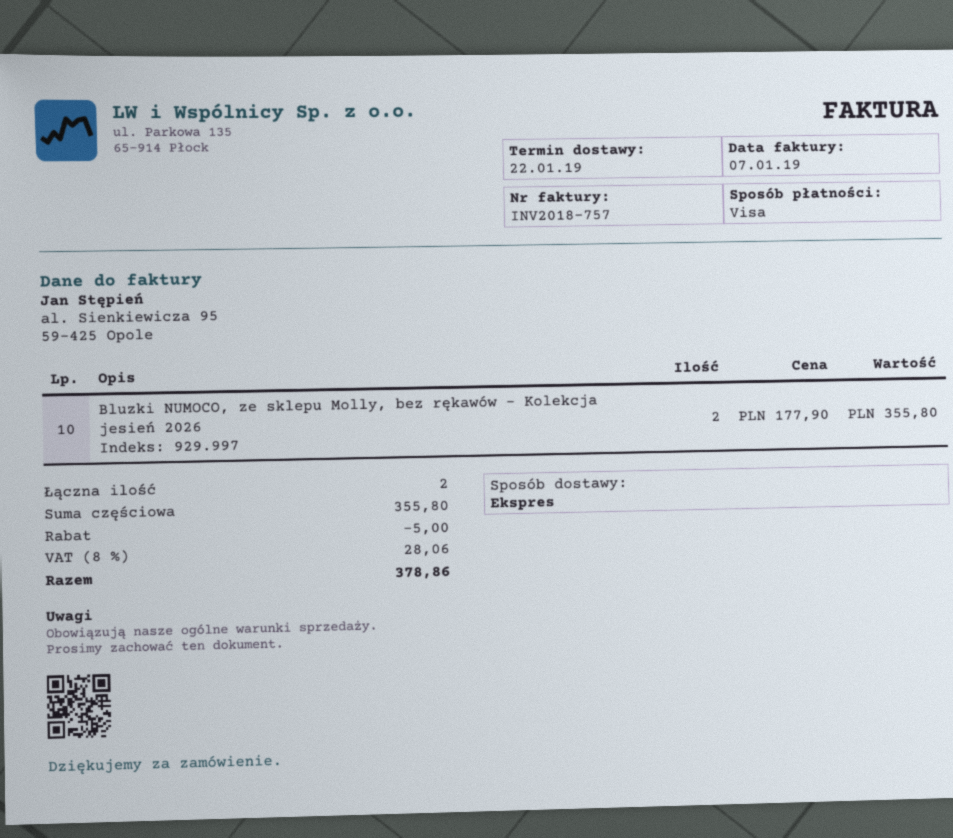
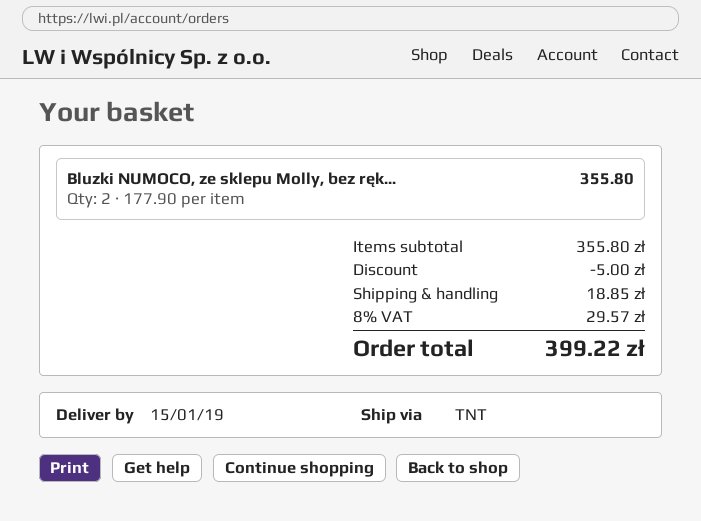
delivery date: 2019-01-22 -> 2019-01-15
shipping method: express -> TNT
shipping: none -> 18.85
tax: 8% = 28.06 -> 8% = 29.57
total: 378.86 -> 399.22

